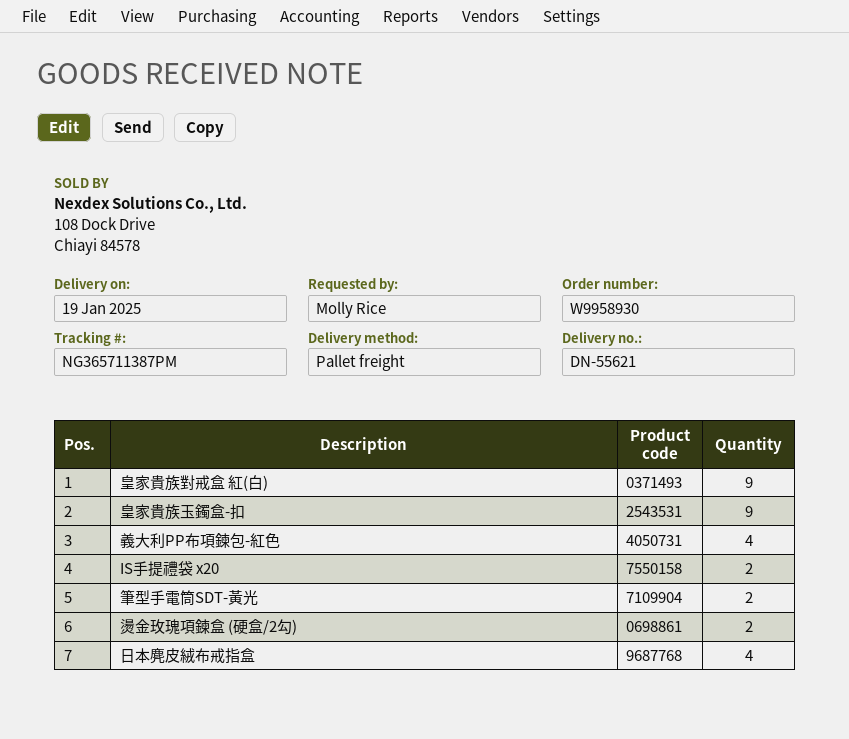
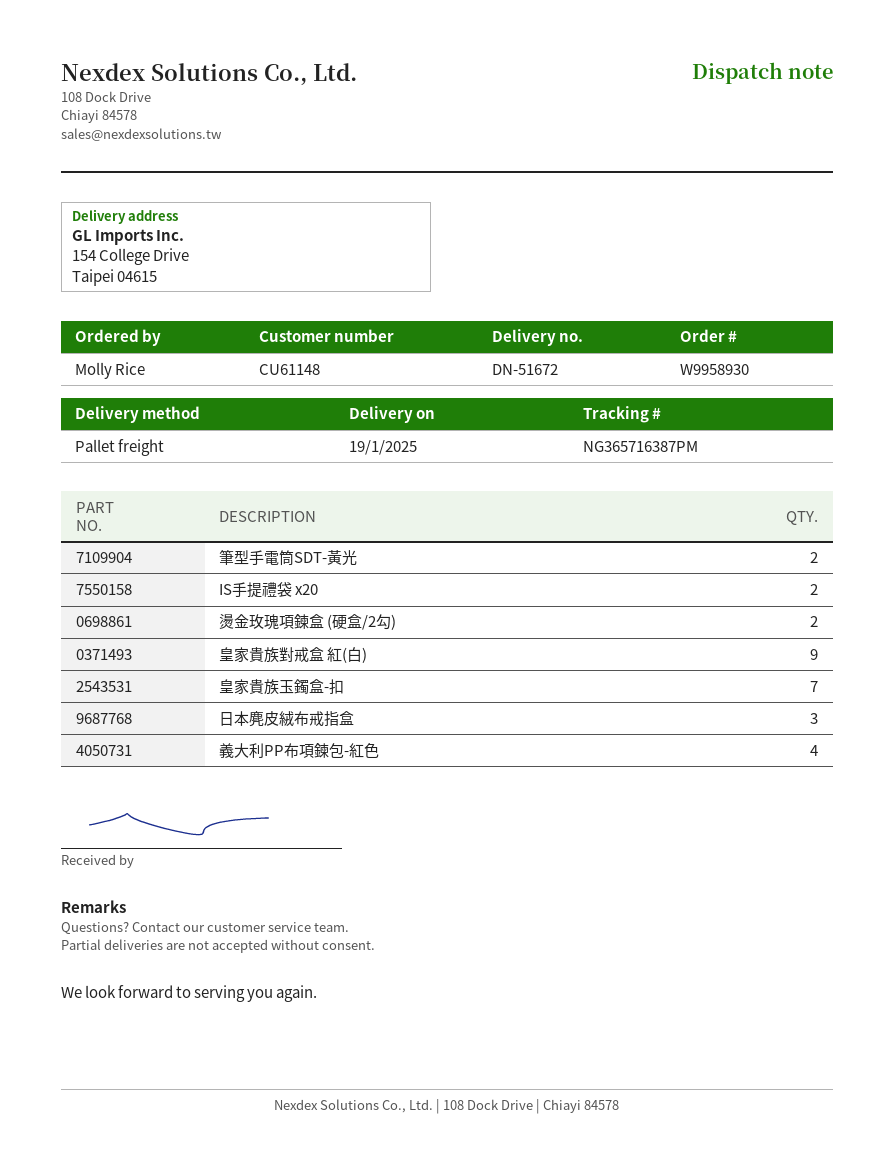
delivery note number: DN-55621 -> DN-51672
tracking number: NG365711387PM -> NG365716387PM
皇家貴族玉鐲盒-扣: 9 -> 7
日本麂皮絨布戒指盒: 4 -> 3

